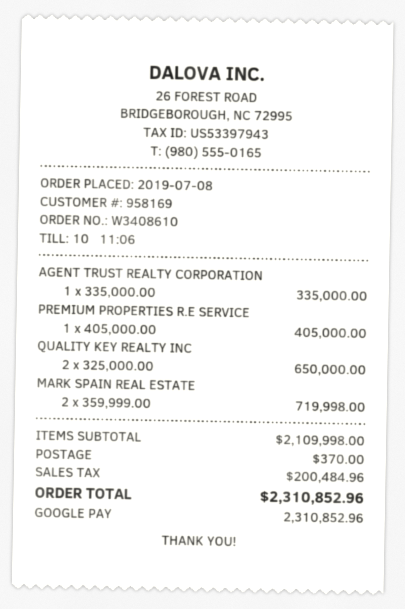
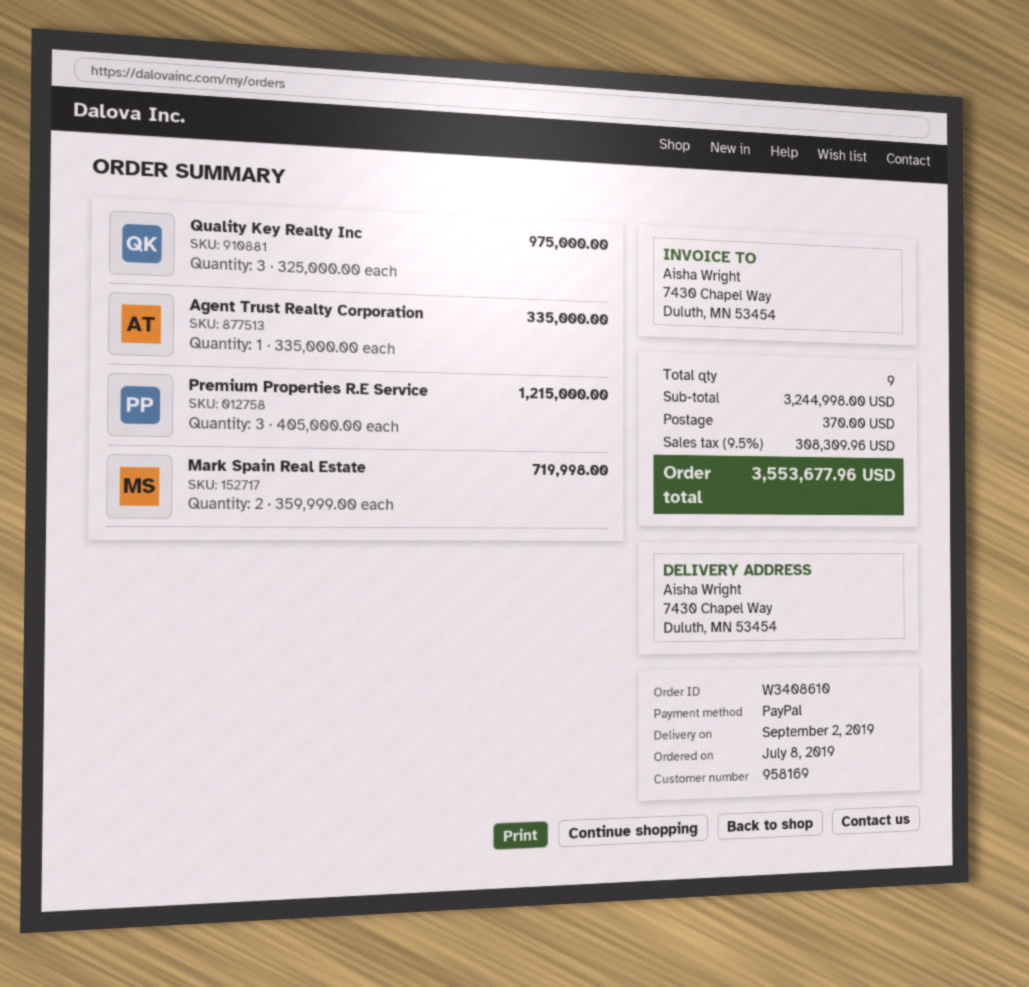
payment method: Google Pay -> PayPal
PREMIUM PROPERTIES R.E SERVICE: 1 x 405000.00 = 405000.00 -> 3 x 405000.00 = 1215000.00
QUALITY KEY REALTY INC: 2 x 325000.00 = 650000.00 -> 3 x 325000.00 = 975000.00
subtotal: 2109998.00 -> 3244998.00
tax: 200484.96 -> 308309.96
total: 2310852.96 -> 3553677.96

